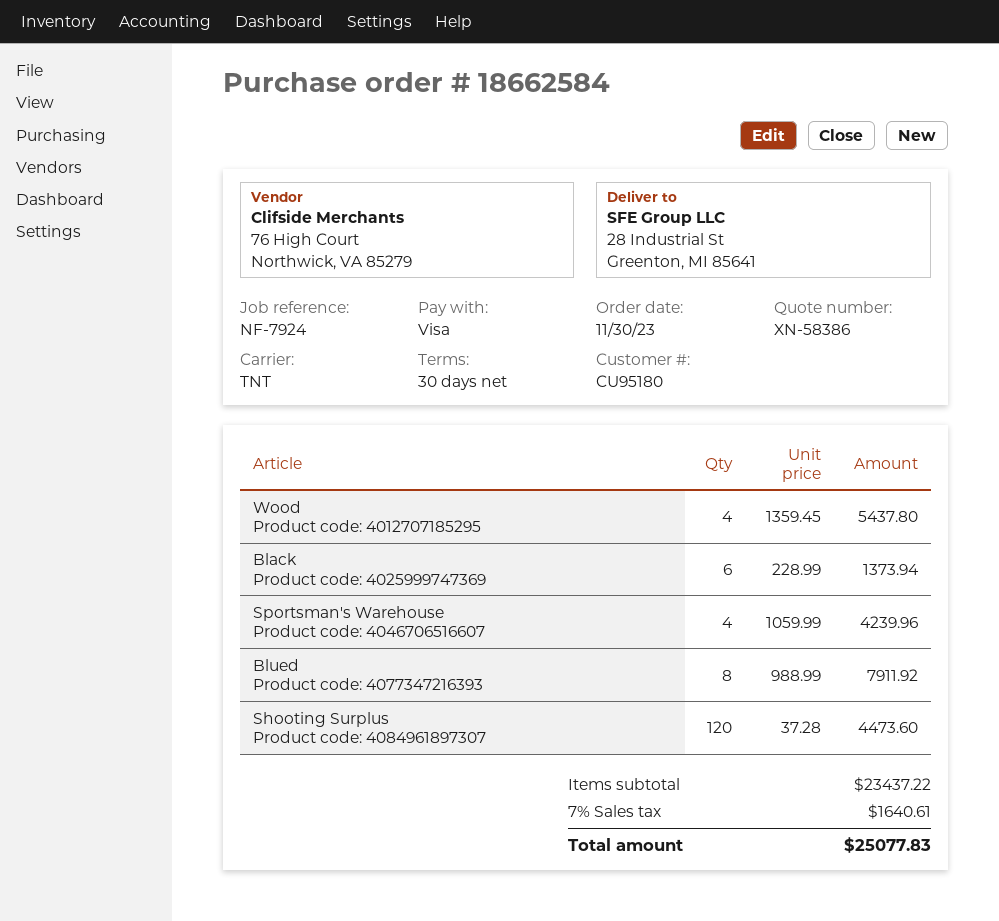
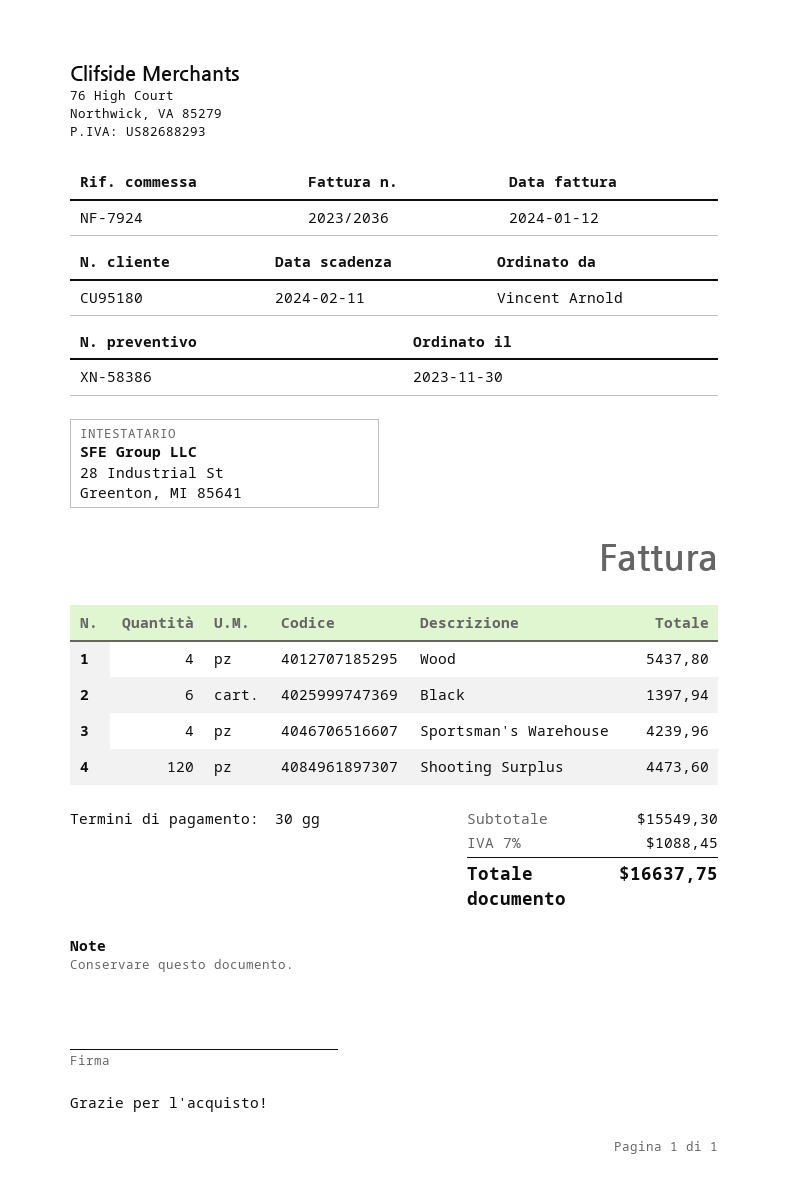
Black: 6 for 1373.94 -> 6 for 1397.94
Blued: 8 for 7911.92 -> none
subtotal: 23437.22 -> 15549.30
tax: 7% = 1640.61 -> 7% = 1088.45
total: 25077.83 -> 16637.75

